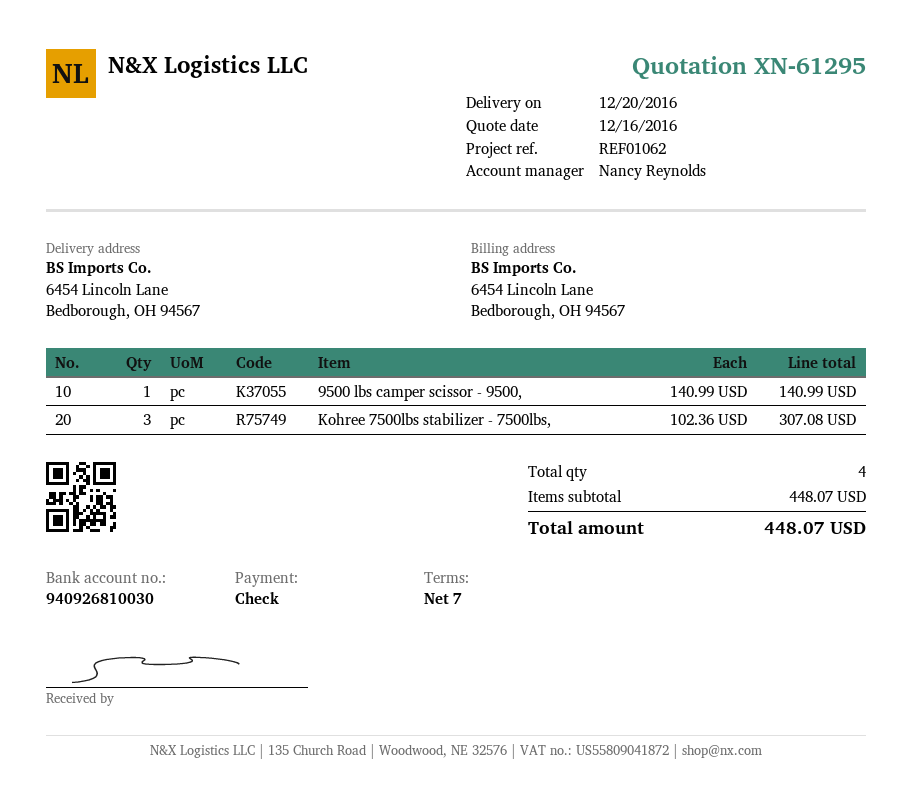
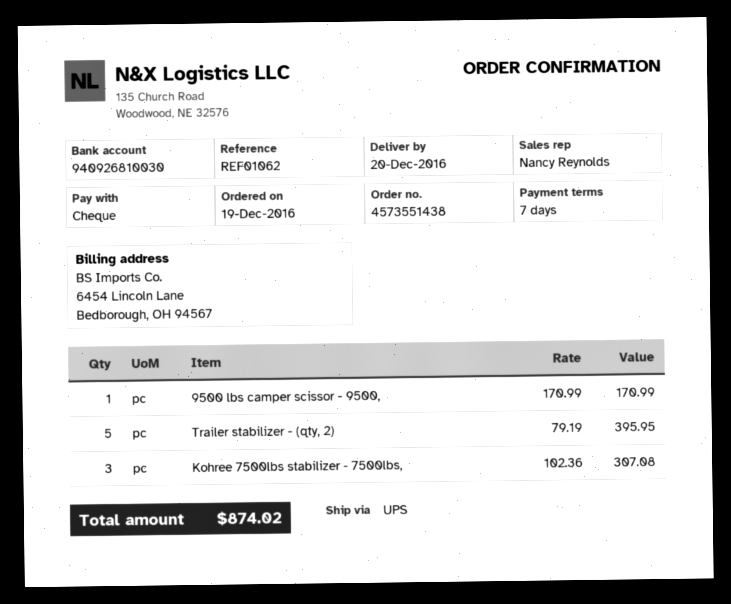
9500 lbs camper scissor - 9500,: 1 x 140.99 = 140.99 -> 1 x 170.99 = 170.99
Trailer stabilizer - (qty, 2): none -> 5 x 79.19 = 395.95
total: 448.07 -> 874.02

